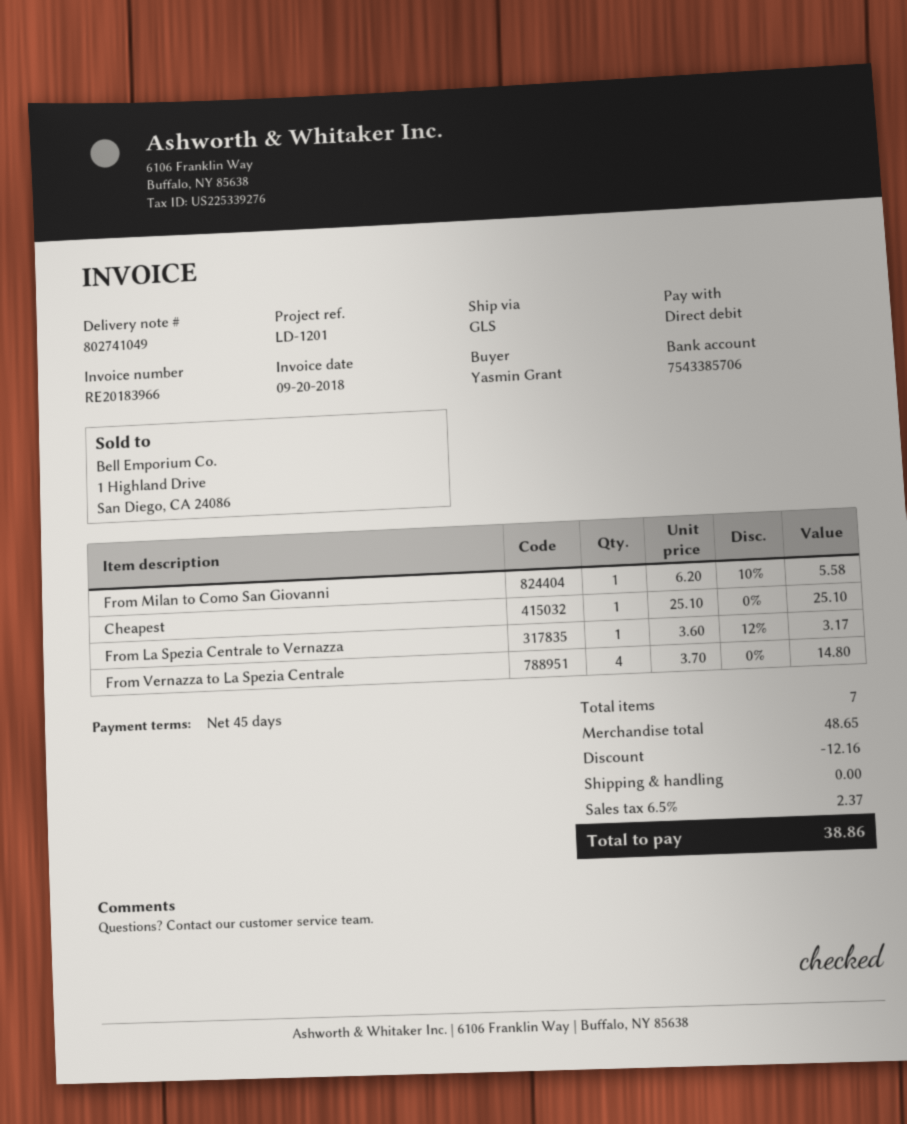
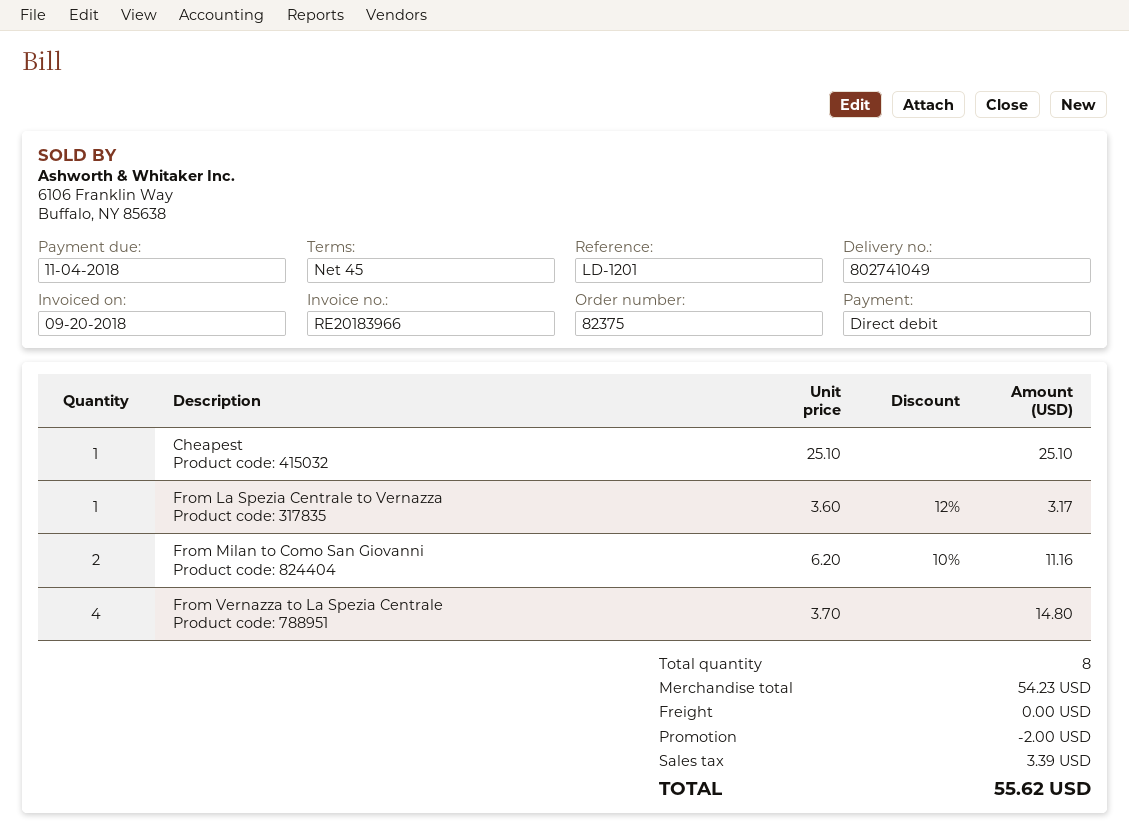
From Milan to Como San Giovanni: 1 x 6.20 - 10% = 5.58 -> 2 x 6.20 - 10% = 11.16
total quantity: 7 -> 8
subtotal: 48.65 -> 54.23
discount: 12.16 -> 2.00
tax: 2.37 -> 3.39
total: 38.86 -> 55.62

